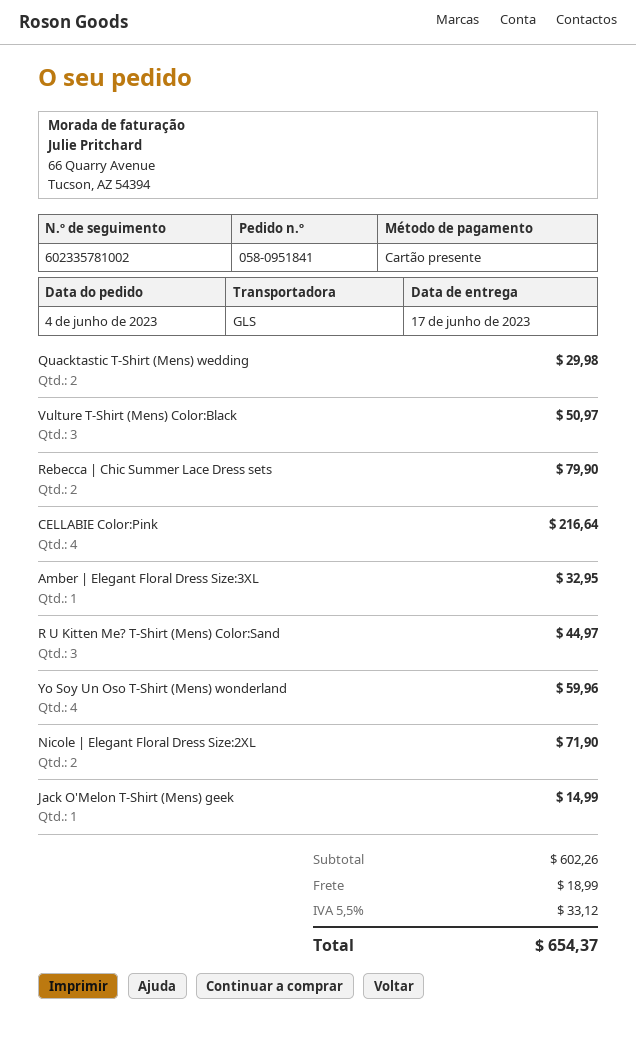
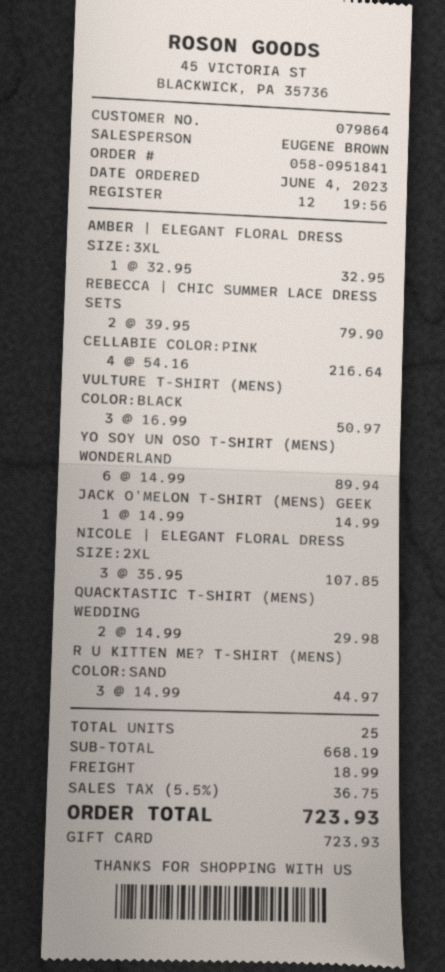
Yo Soy Un Oso T-Shirt (Mens) wonderland: 4 for 59.96 -> 6 for 89.94
Nicole | Elegant Floral Dress Size:2XL: 2 for 71.90 -> 3 for 107.85
subtotal: 602.26 -> 668.19
tax: 5.5% = 33.12 -> 5.5% = 36.75
total: 654.37 -> 723.93

